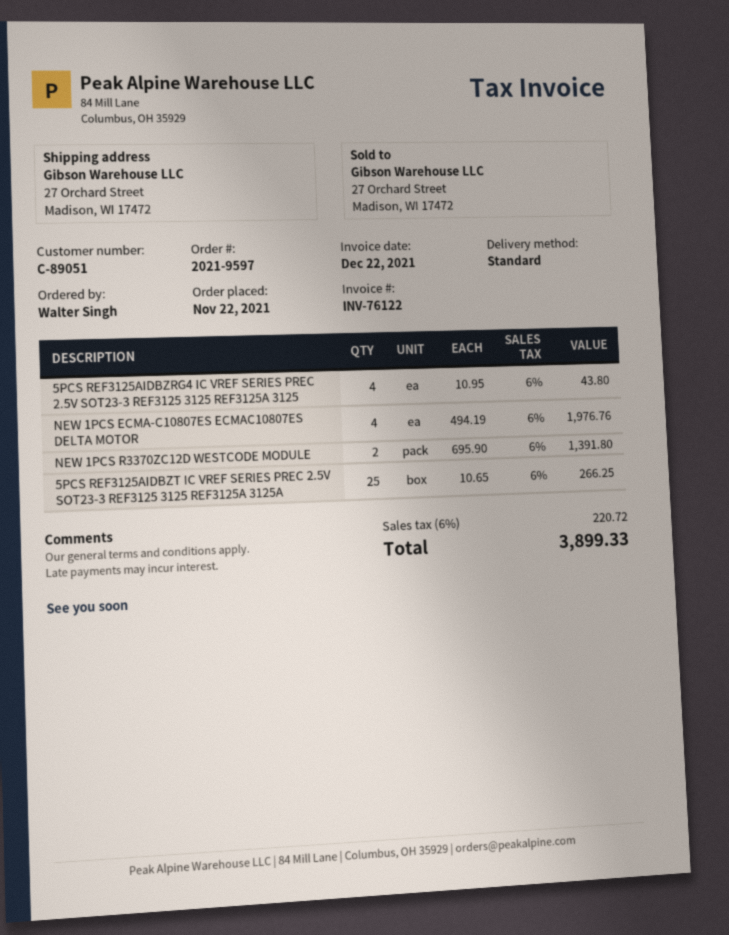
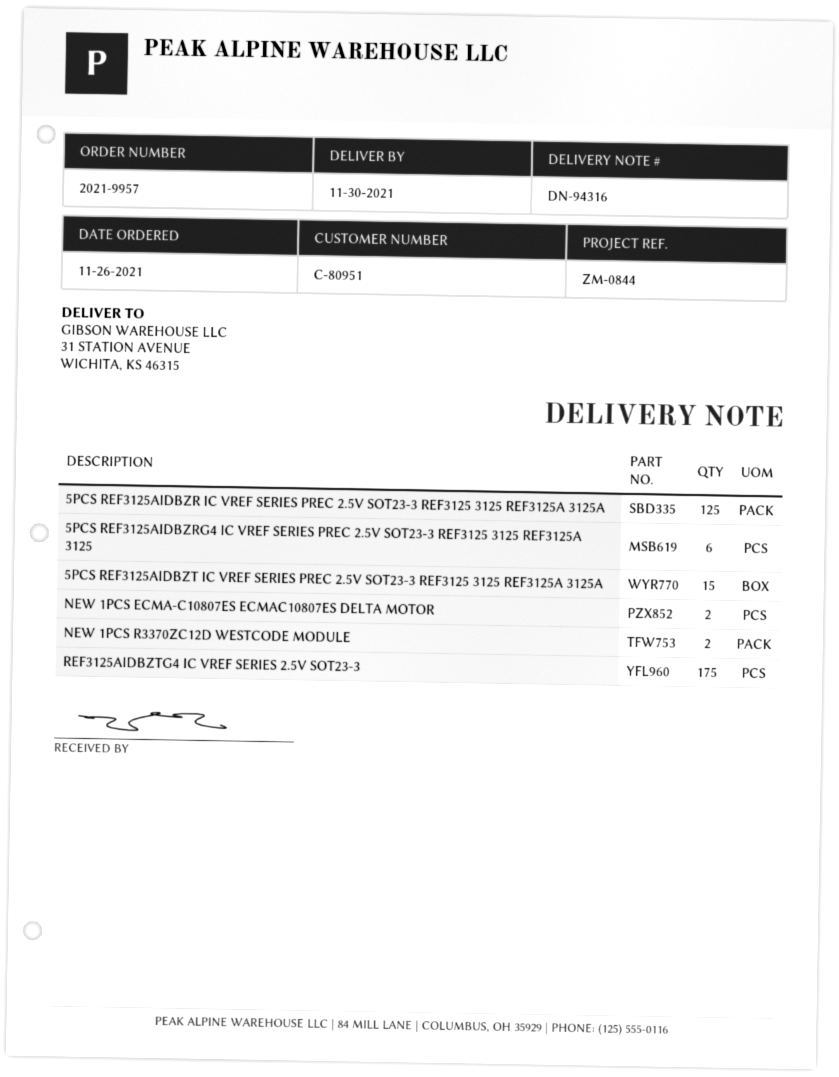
order number: 2021-9597 -> 2021-9957
order date: 2021-11-22 -> 2021-11-26
customer number: C-89051 -> C-80951
ship to: 27 Orchard Street, Madison, WI 17472 -> 31 STATION AVENUE, WICHITA, KS 46315
5PCS REF3125AIDBZRG4 IC VREF SERIES PREC 2.5V SOT23-3 REF3125 3125 REF3125A 3125: 4 -> 6
NEW 1PCS ECMA-C10807ES ECMAC10807ES DELTA MOTOR: 4 -> 2
5PCS REF3125AIDBZT IC VREF SERIES PREC 2.5V SOT23-3 REF3125 3125 REF3125A 3125A: 25 -> 15
5PCS REF3125AIDBZR IC VREF SERIES PREC 2.5V SOT23-3 REF3125 3125 REF3125A 3125A: none -> 125
REF3125AIDBZTG4 IC VREF SERIES 2.5V SOT23-3: none -> 175

